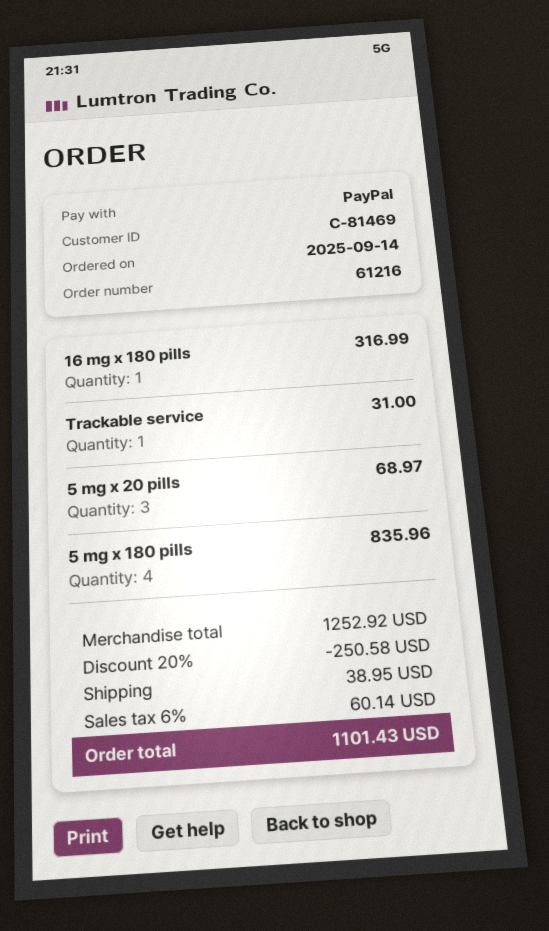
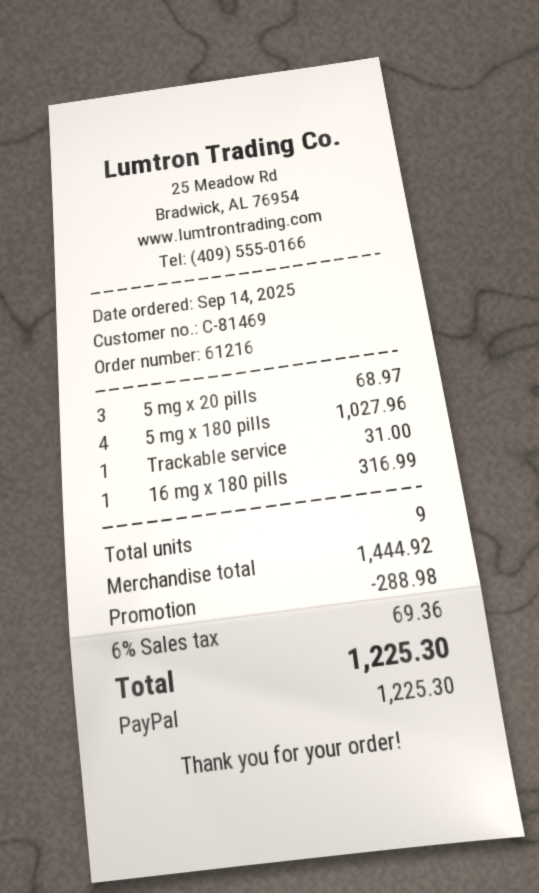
5 mg x 180 pills: 4 for 835.96 -> 4 for 1027.96
subtotal: 1252.92 -> 1444.92
discount: 250.58 -> 288.98
shipping: 38.95 -> none
tax: 6% = 60.14 -> 6% = 69.36
total: 1101.43 -> 1225.30

